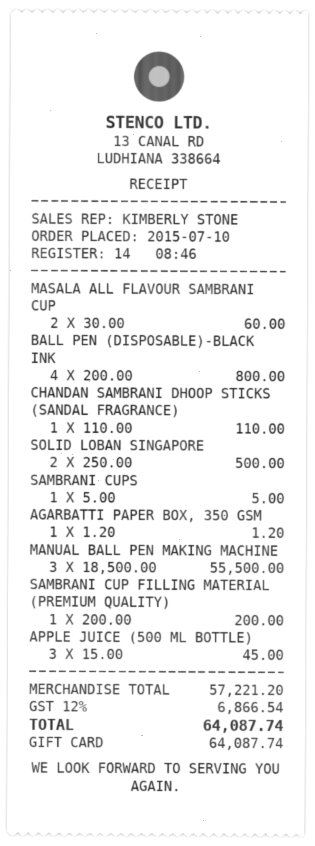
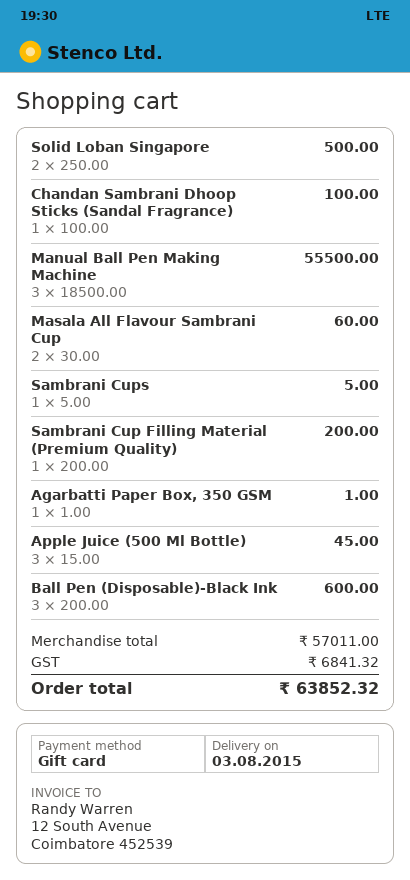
BALL PEN (DISPOSABLE)-BLACK INK: 4 x 200.00 = 800.00 -> 3 x 200.00 = 600.00
CHANDAN SAMBRANI DHOOP STICKS (SANDAL FRAGRANCE): 1 x 110.00 = 110.00 -> 1 x 100.00 = 100.00
AGARBATTI PAPER BOX, 350 GSM: 1 x 1.20 = 1.20 -> 1 x 1.00 = 1.00
subtotal: 57221.20 -> 57011.00
tax: 6866.54 -> 6841.32
total: 64087.74 -> 63852.32

